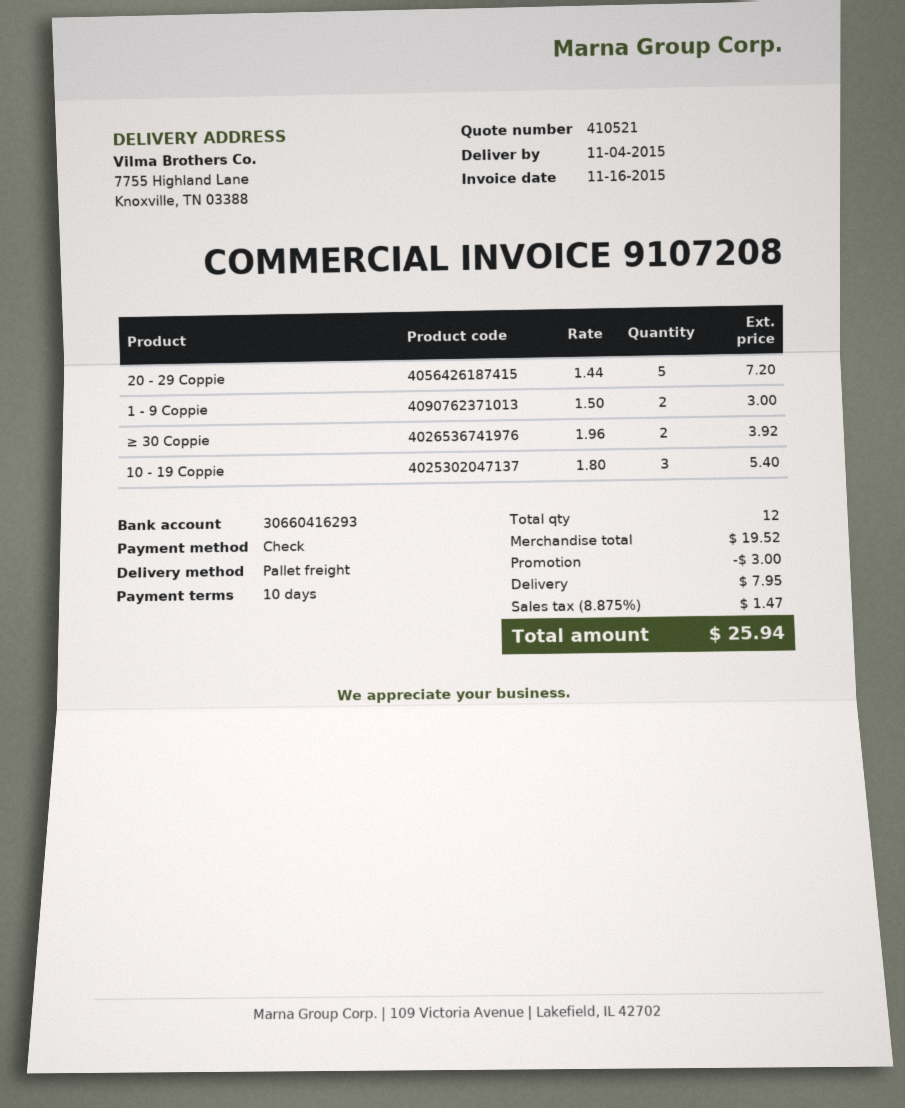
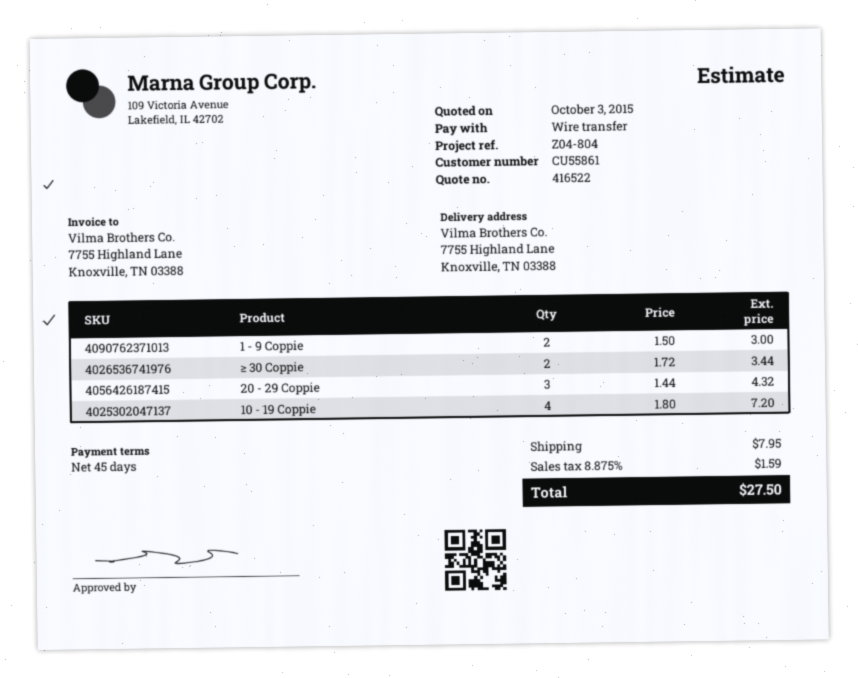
quote number: 410521 -> 416522
payment terms: 10 days -> 45 days
payment method: cheque -> bank transfer
20 - 29 Coppie: 5 x 1.44 = 7.20 -> 3 x 1.44 = 4.32
≥ 30 Coppie: 2 x 1.96 = 3.92 -> 2 x 1.72 = 3.44
10 - 19 Coppie: 3 x 1.80 = 5.40 -> 4 x 1.80 = 7.20
discount: 3.00 -> none
tax: 8.875% = 1.47 -> 8.875% = 1.59
total: 25.94 -> 27.50

